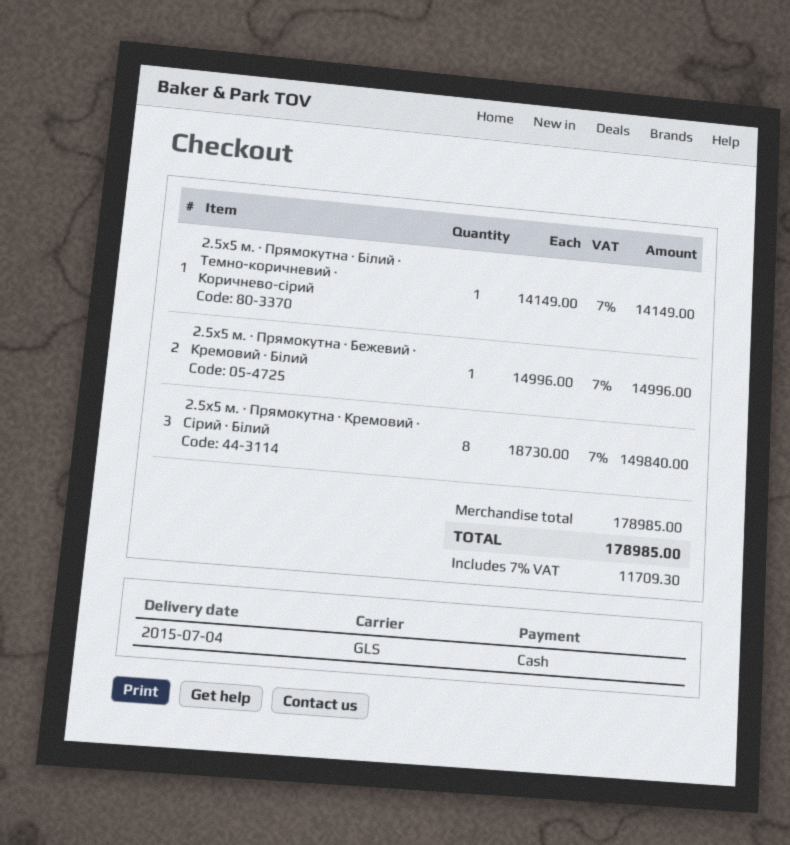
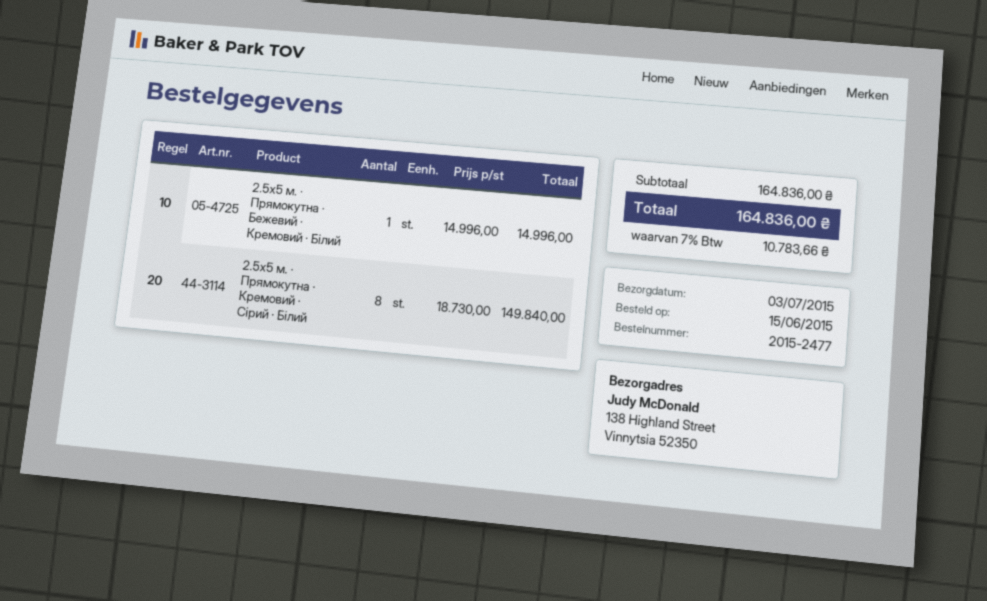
delivery date: 2015-07-04 -> 2015-07-03
2.5x5 м. · Прямокутна · Білий · Темно-коричневий · Коричнево-сірий: 1 x 14149.00 = 14149.00 -> none
subtotal: 178985.00 -> 164836.00
tax: 7% = 11709.30 -> 7% = 10783.66
total: 178985.00 -> 164836.00

